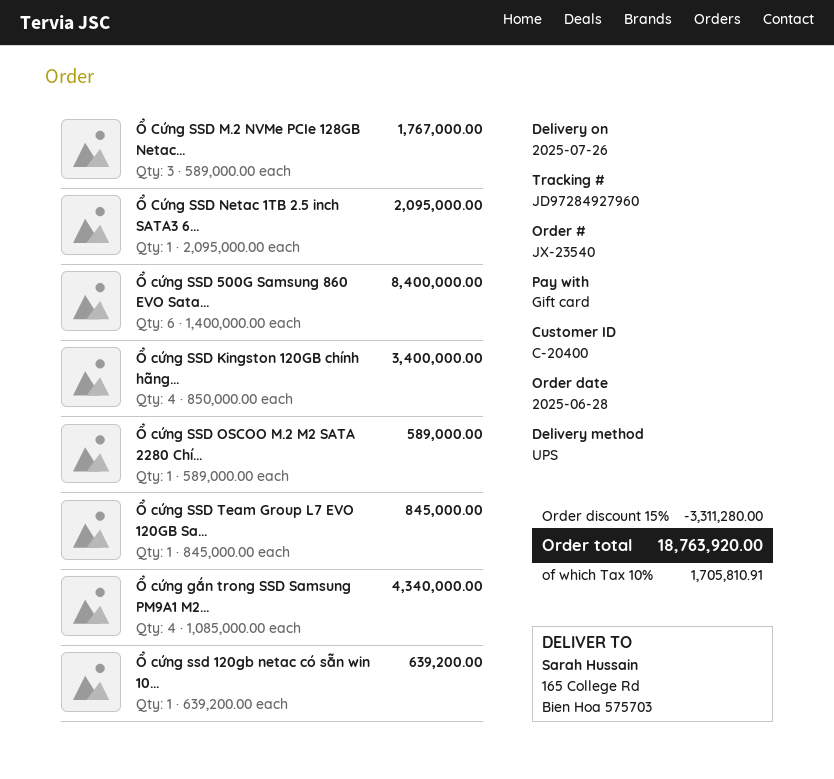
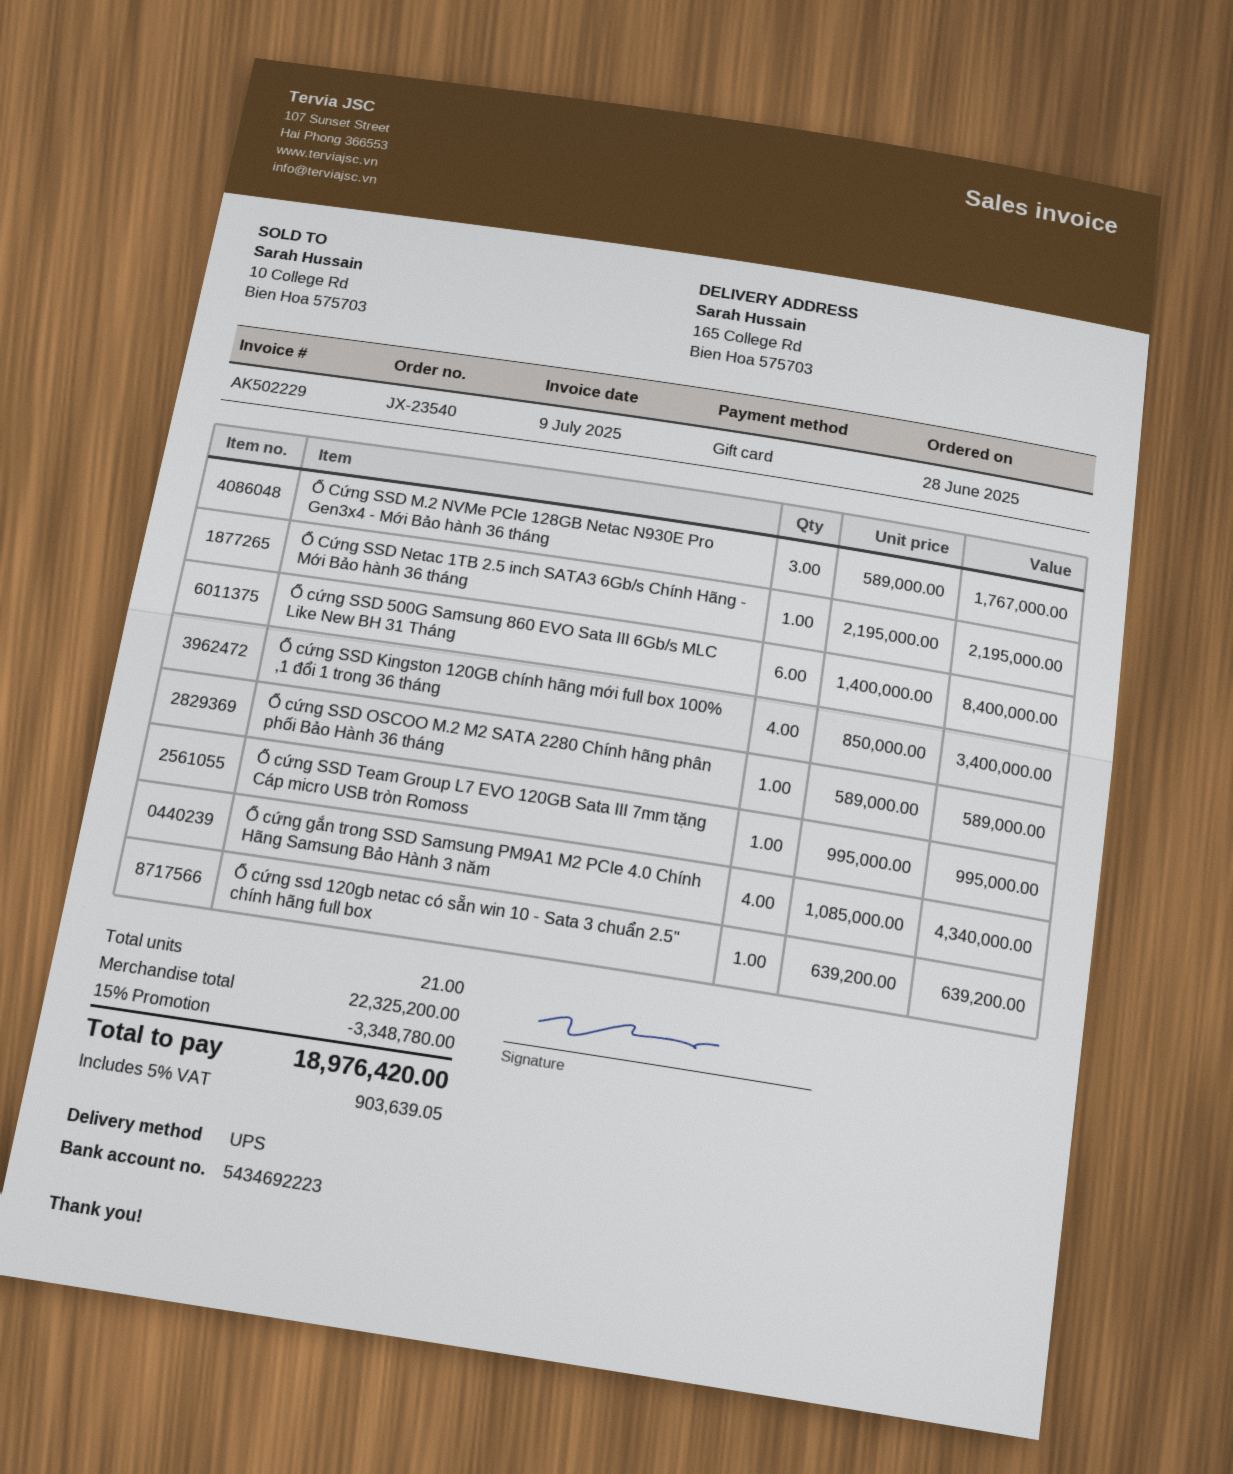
Ổ Cứng SSD Netac 1TB 2.5 inch SATA3 6...: 1 x 2095000.00 = 2095000.00 -> 1 x 2195000.00 = 2195000.00
Ổ cứng SSD Team Group L7 EVO 120GB Sa...: 1 x 845000.00 = 845000.00 -> 1 x 995000.00 = 995000.00
discount: 15% = 3311280.00 -> 15% = 3348780.00
tax: 10% = 1705810.91 -> 5% = 903639.05
total: 18763920.00 -> 18976420.00

